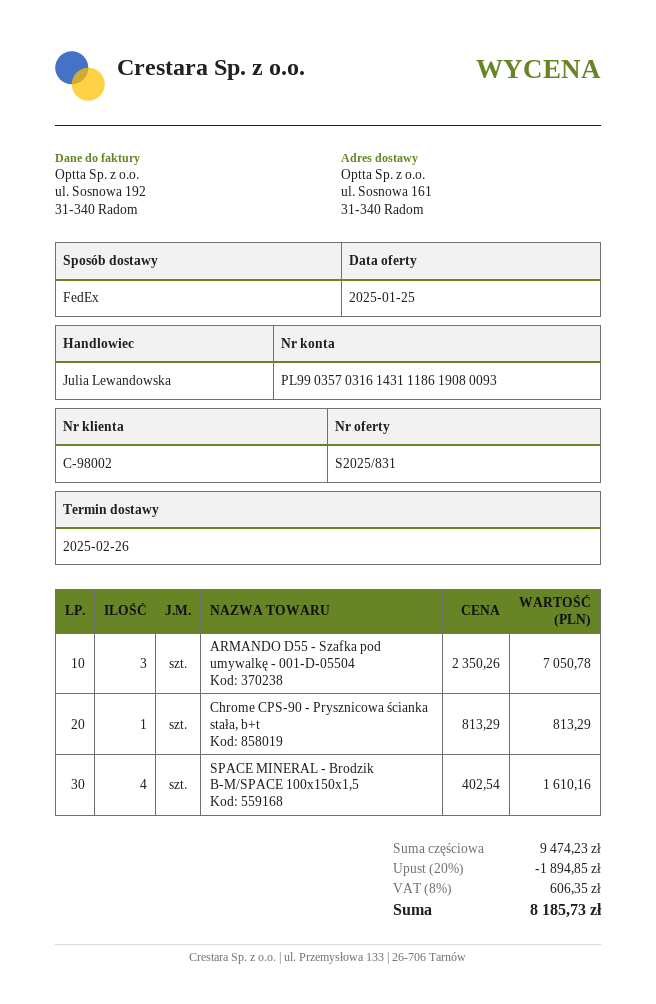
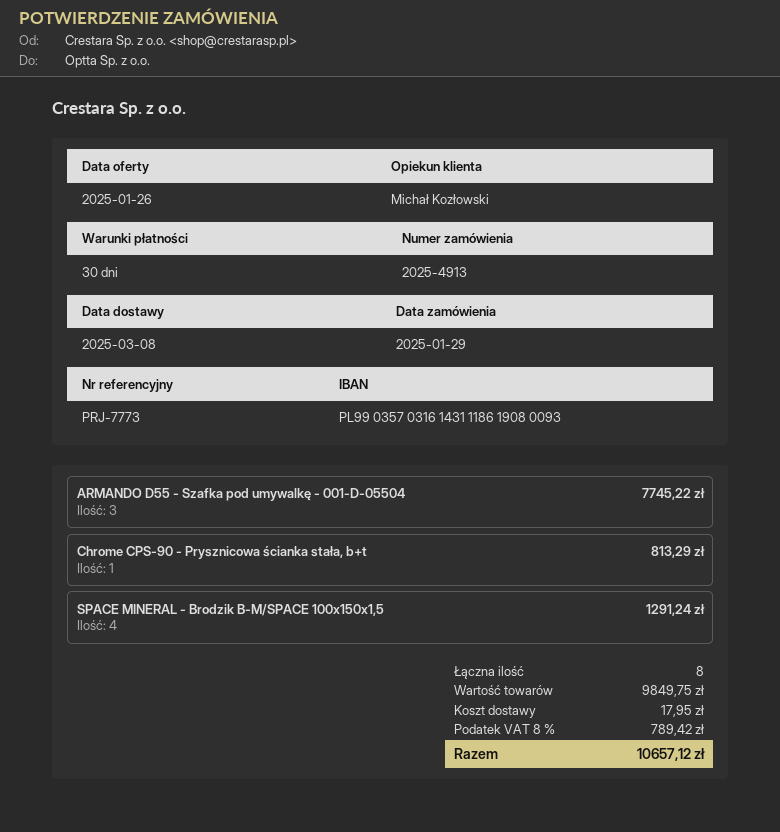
quote date: 2025-01-25 -> 2025-01-26
delivery date: 2025-02-26 -> 2025-03-08
sales rep: Julia Lewandowska -> Michał Kozłowski
ARMANDO D55 - Szafka pod umywalkę - 001-D-05504: 3 for 7050.78 -> 3 for 7745.22
SPACE MINERAL - Brodzik B-M/SPACE 100x150x1,5: 4 for 1610.16 -> 4 for 1291.24
subtotal: 9474.23 -> 9849.75
discount: 20% = 1894.85 -> none
shipping: none -> 17.95
tax: 8% = 606.35 -> 8% = 789.42
total: 8185.73 -> 10657.12

